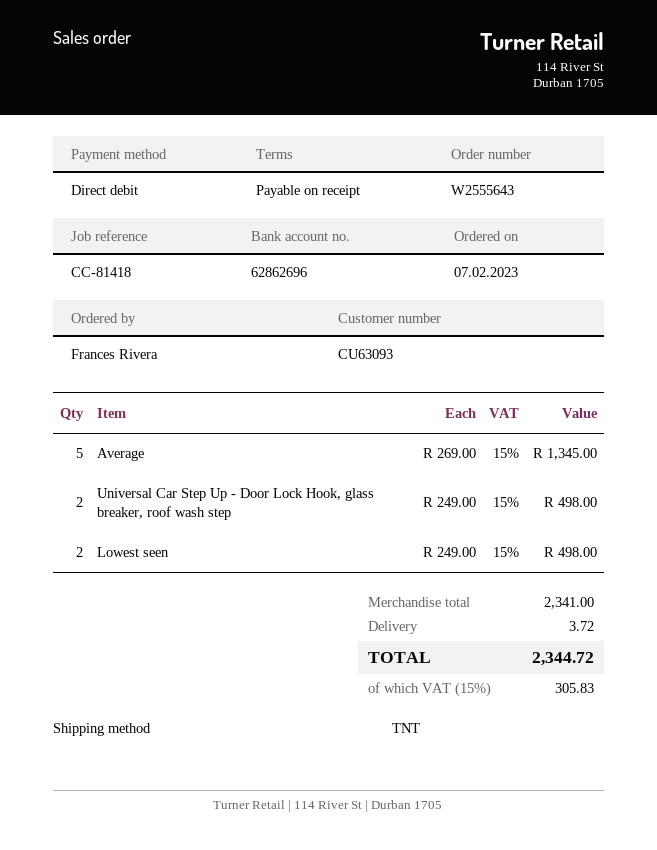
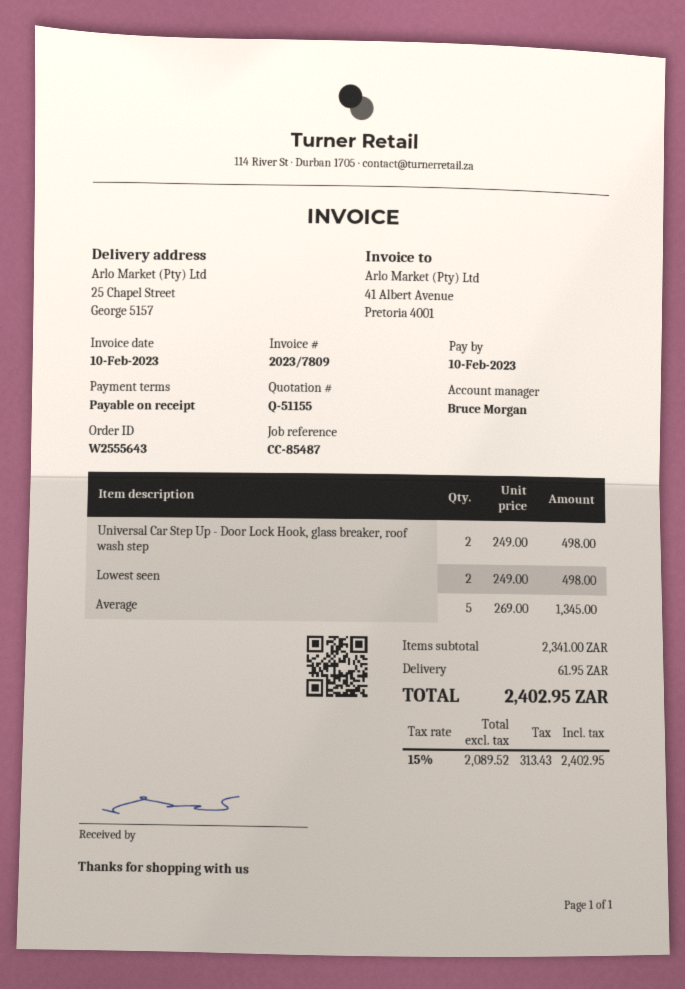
reference: CC-81418 -> CC-85487
shipping: 3.72 -> 61.95
tax: 15% = 305.83 -> 15% = 313.43
total: 2344.72 -> 2402.95

